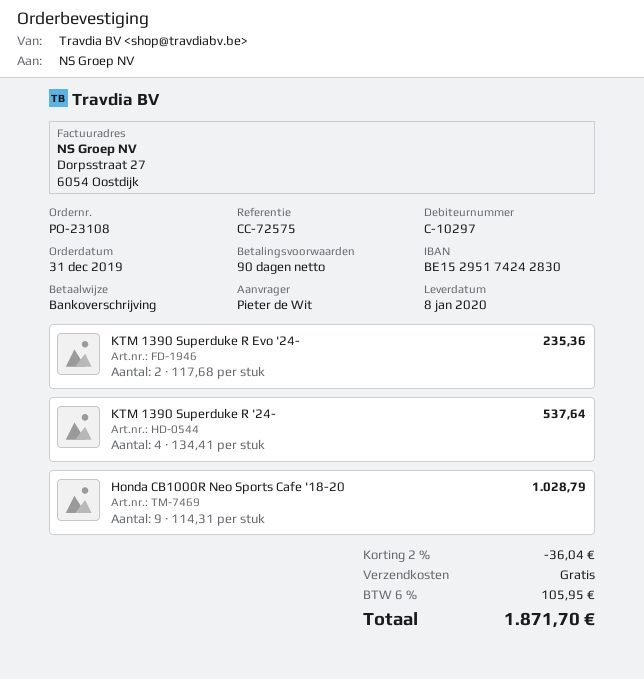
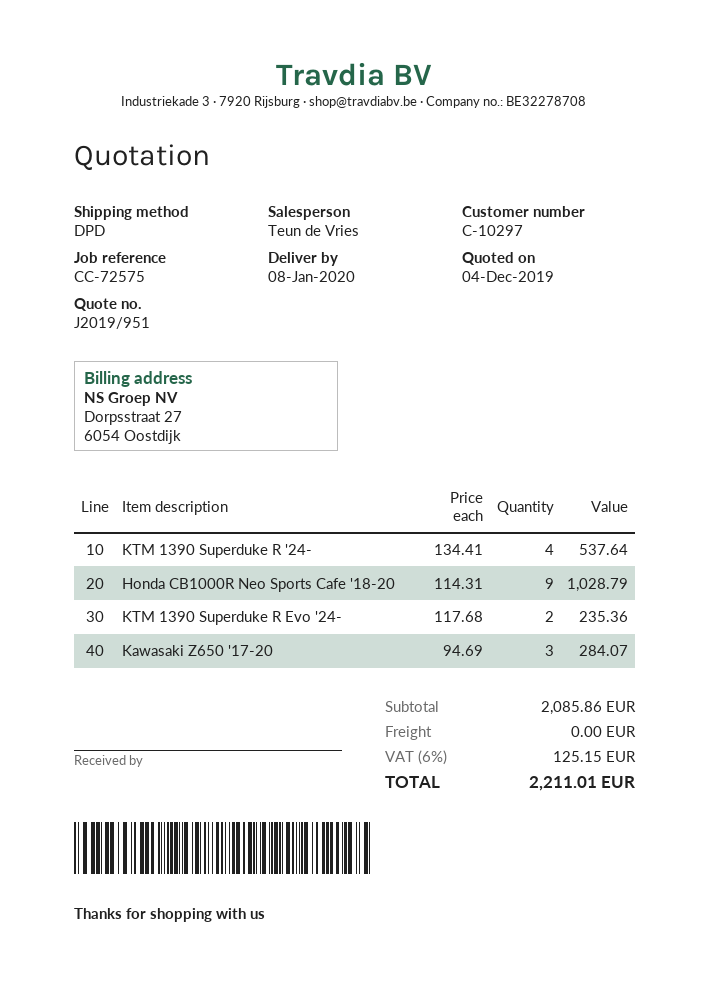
Kawasaki Z650 '17-20: none -> 3 x 94.69 = 284.07
discount: 2% = 36.04 -> none
tax: 6% = 105.95 -> 6% = 125.15
total: 1871.70 -> 2211.01

